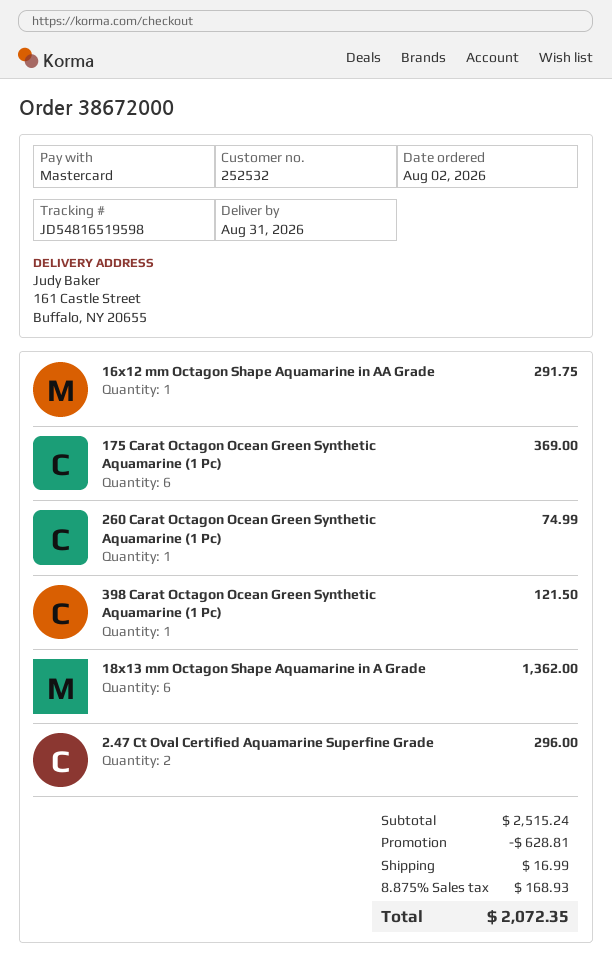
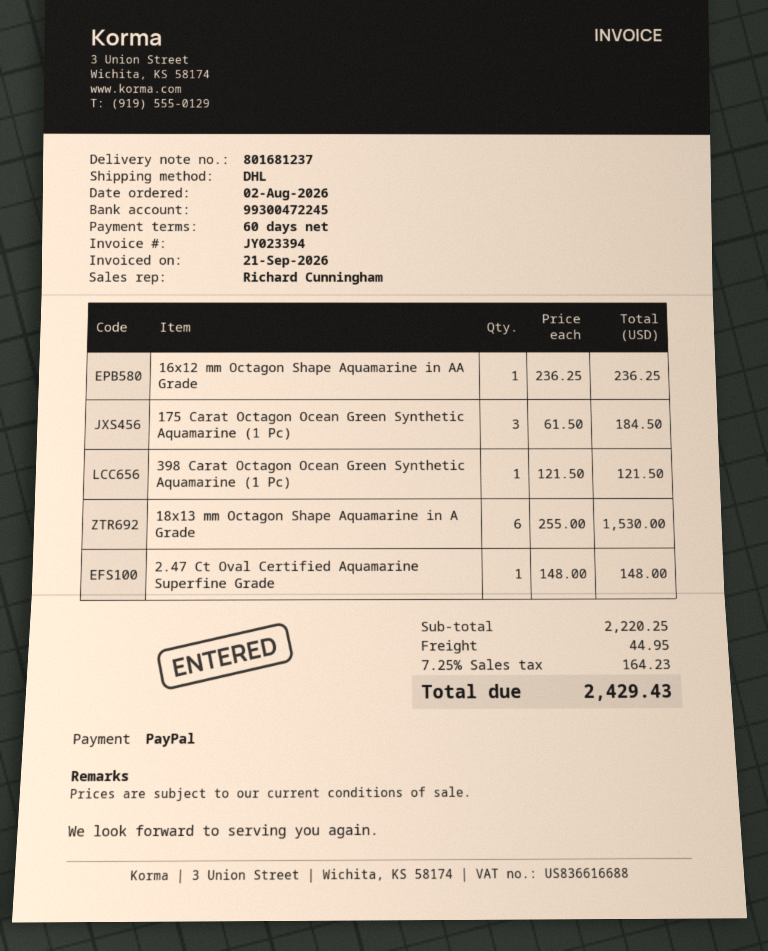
payment method: Mastercard -> PayPal
16x12 mm Octagon Shape Aquamarine in AA Grade: 1 for 291.75 -> 1 for 236.25
175 Carat Octagon Ocean Green Synthetic Aquamarine (1 Pc): 6 for 369.00 -> 3 for 184.50
260 Carat Octagon Ocean Green Synthetic Aquamarine (1 Pc): 1 for 74.99 -> none
18x13 mm Octagon Shape Aquamarine in A Grade: 6 for 1362.00 -> 6 for 1530.00
2.47 Ct Oval Certified Aquamarine Superfine Grade: 2 for 296.00 -> 1 for 148.00
subtotal: 2515.24 -> 2220.25
discount: 628.81 -> none
shipping: 16.99 -> 44.95
tax: 8.875% = 168.93 -> 7.25% = 164.23
total: 2072.35 -> 2429.43

